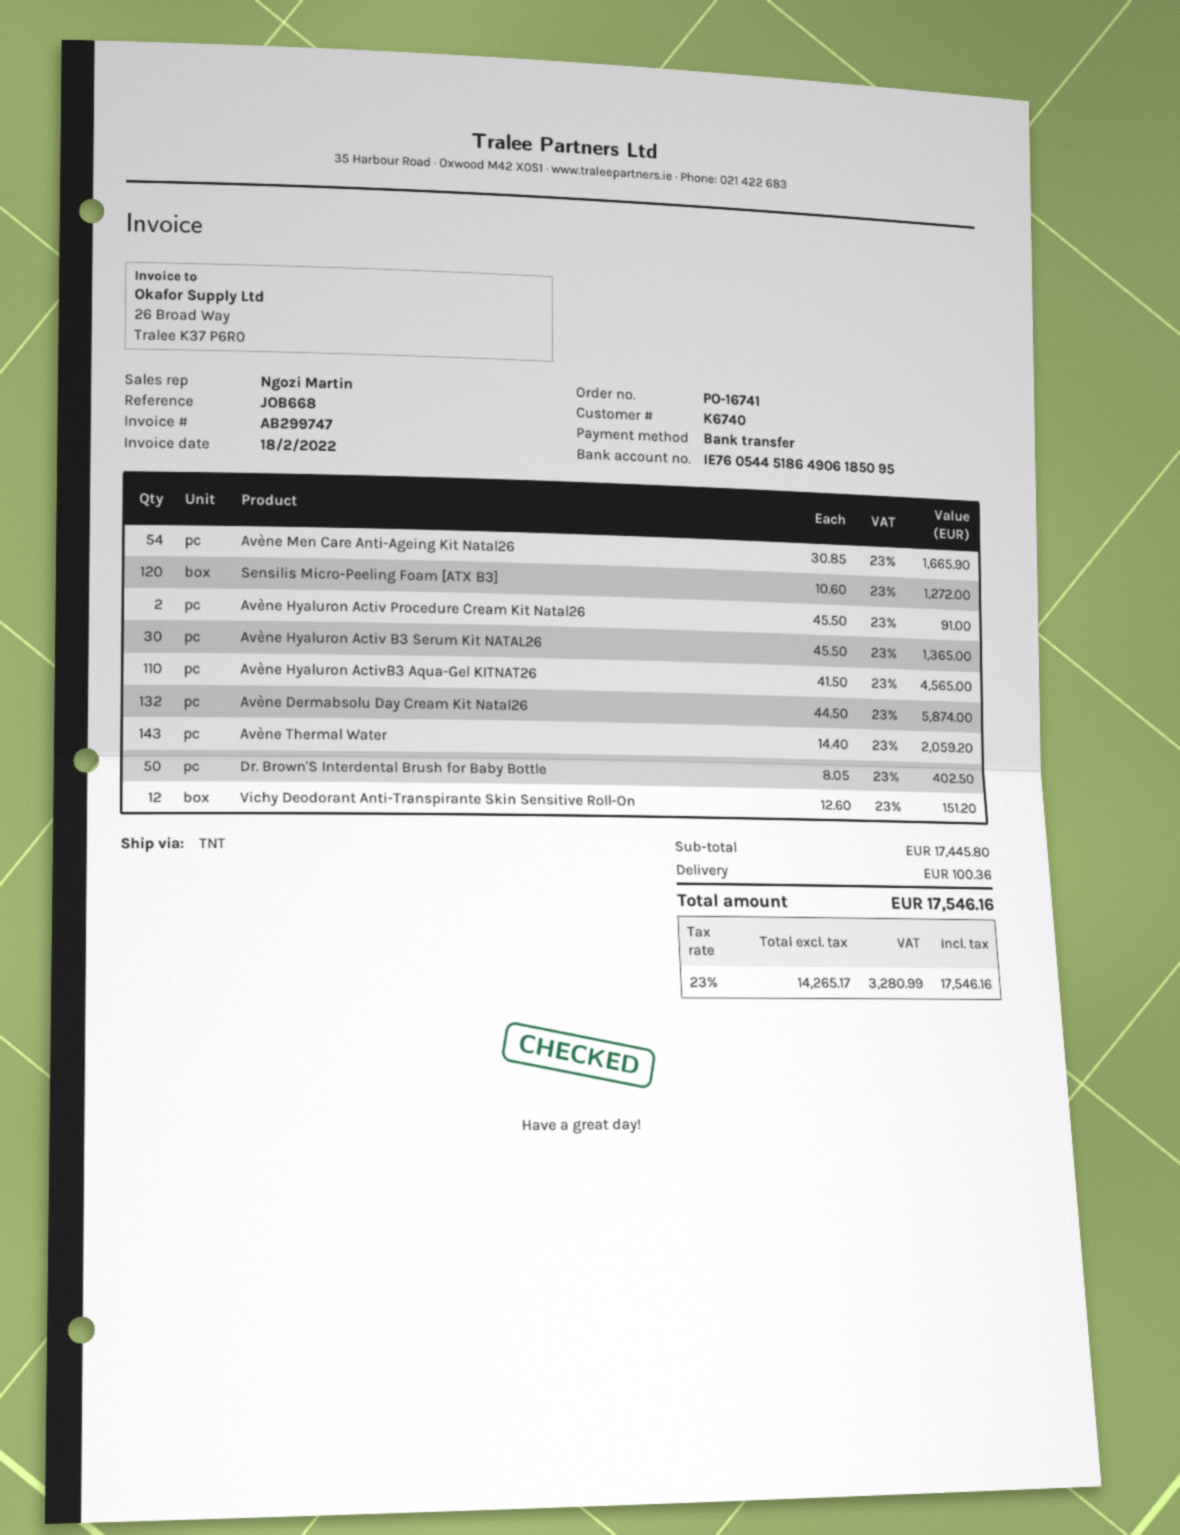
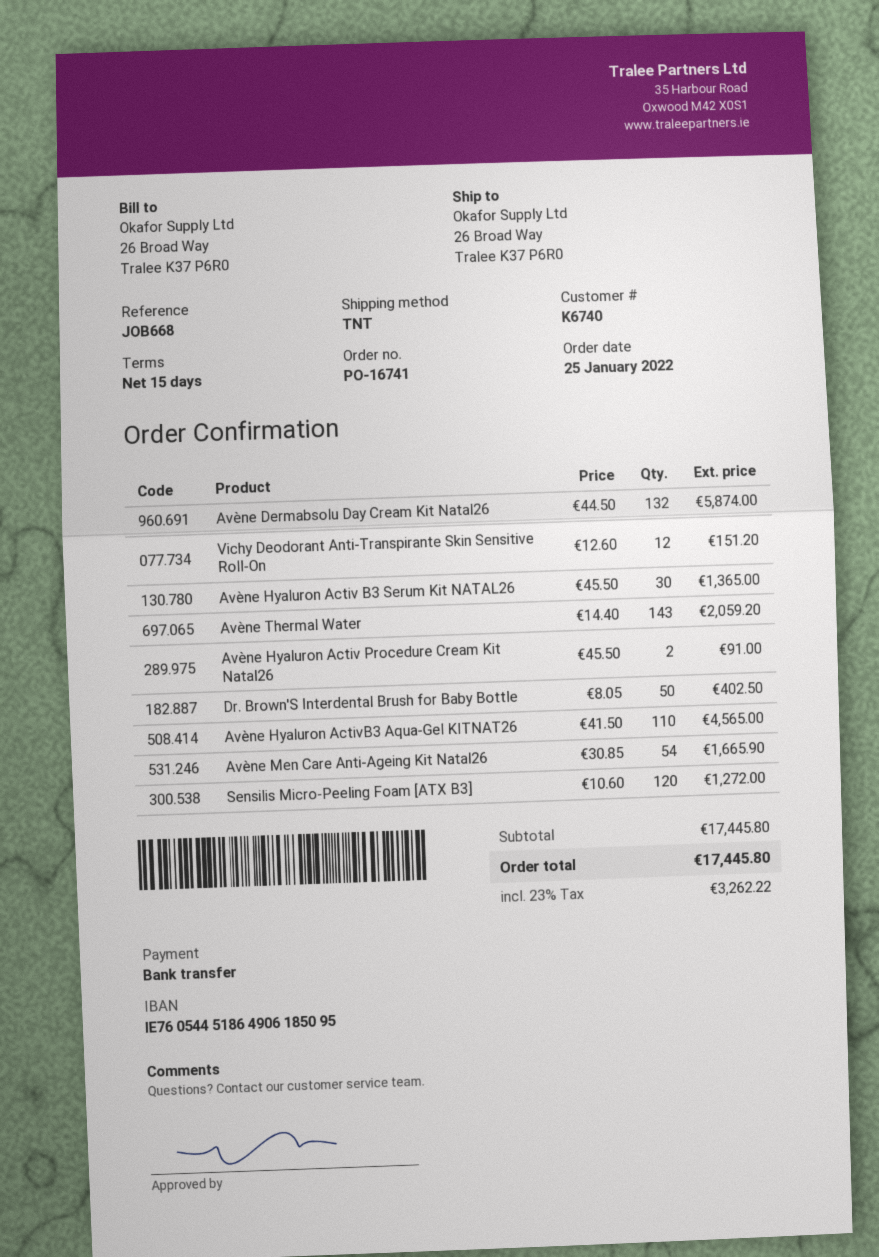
shipping: 100.36 -> none
tax: 23% = 3280.99 -> 23% = 3262.22
total: 17546.16 -> 17445.80

